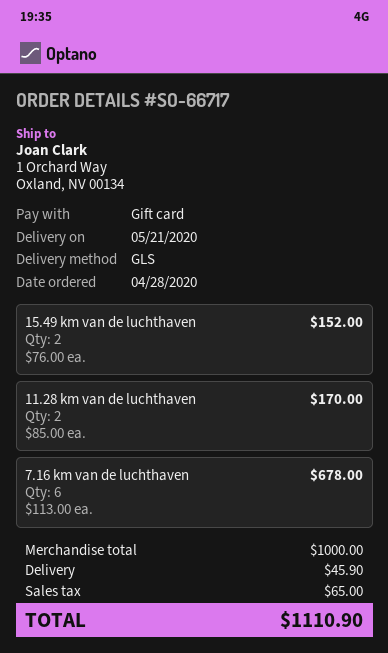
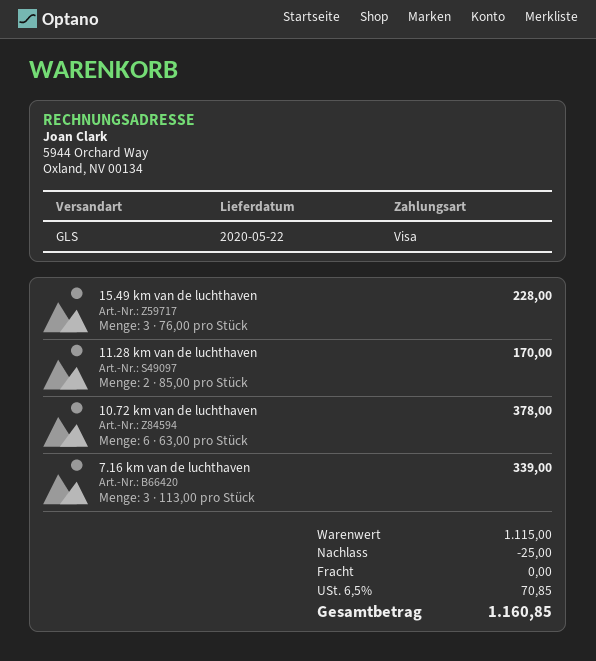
delivery date: 2020-05-21 -> 2020-05-22
payment method: gift card -> Visa
15.49 km van de luchthaven: 2 x 76.00 = 152.00 -> 3 x 76.00 = 228.00
7.16 km van de luchthaven: 6 x 113.00 = 678.00 -> 3 x 113.00 = 339.00
10.72 km van de luchthaven: none -> 6 x 63.00 = 378.00
subtotal: 1000.00 -> 1115.00
discount: none -> 25.00
shipping: 45.90 -> 0.00
tax: 65.00 -> 70.85
total: 1110.90 -> 1160.85

